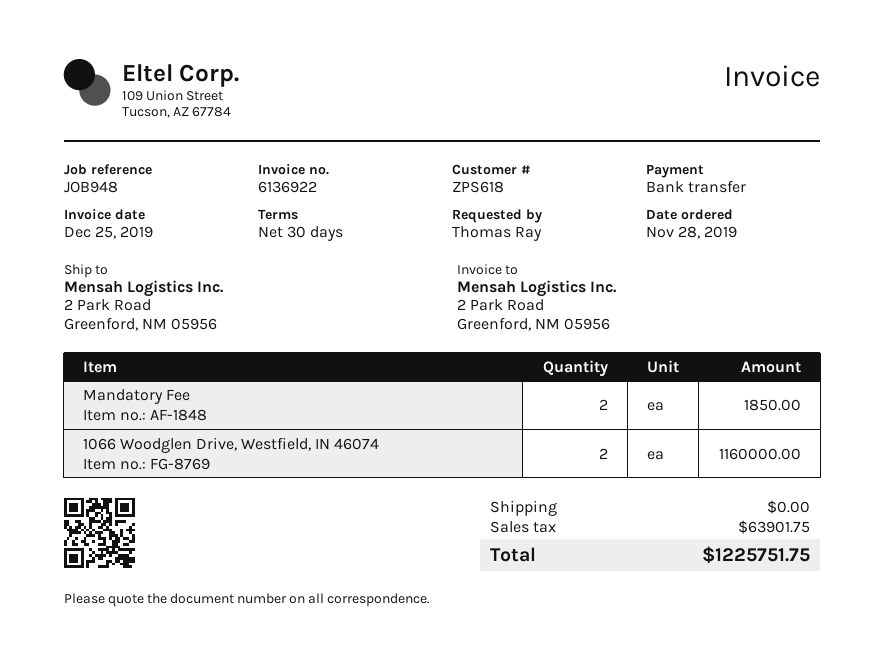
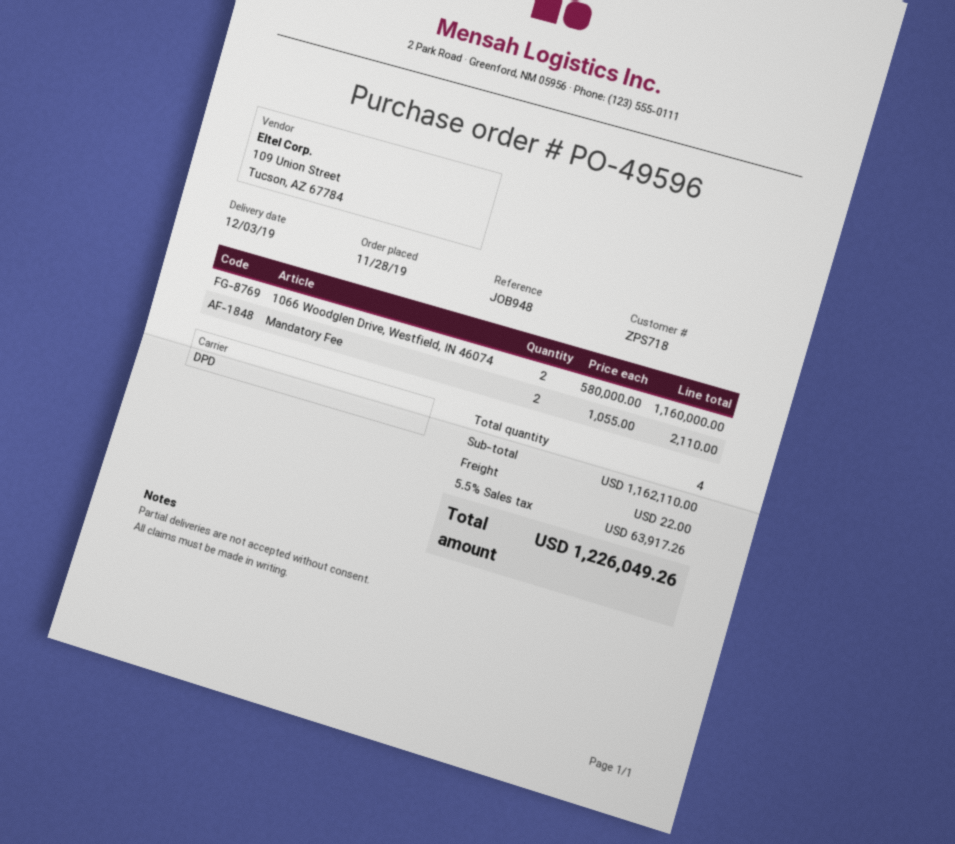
customer number: ZPS618 -> ZPS718
Mandatory Fee: 2 for 1850.00 -> 2 for 2110.00
shipping: 0.00 -> 22.00
tax: 63901.75 -> 63917.26
total: 1225751.75 -> 1226049.26

